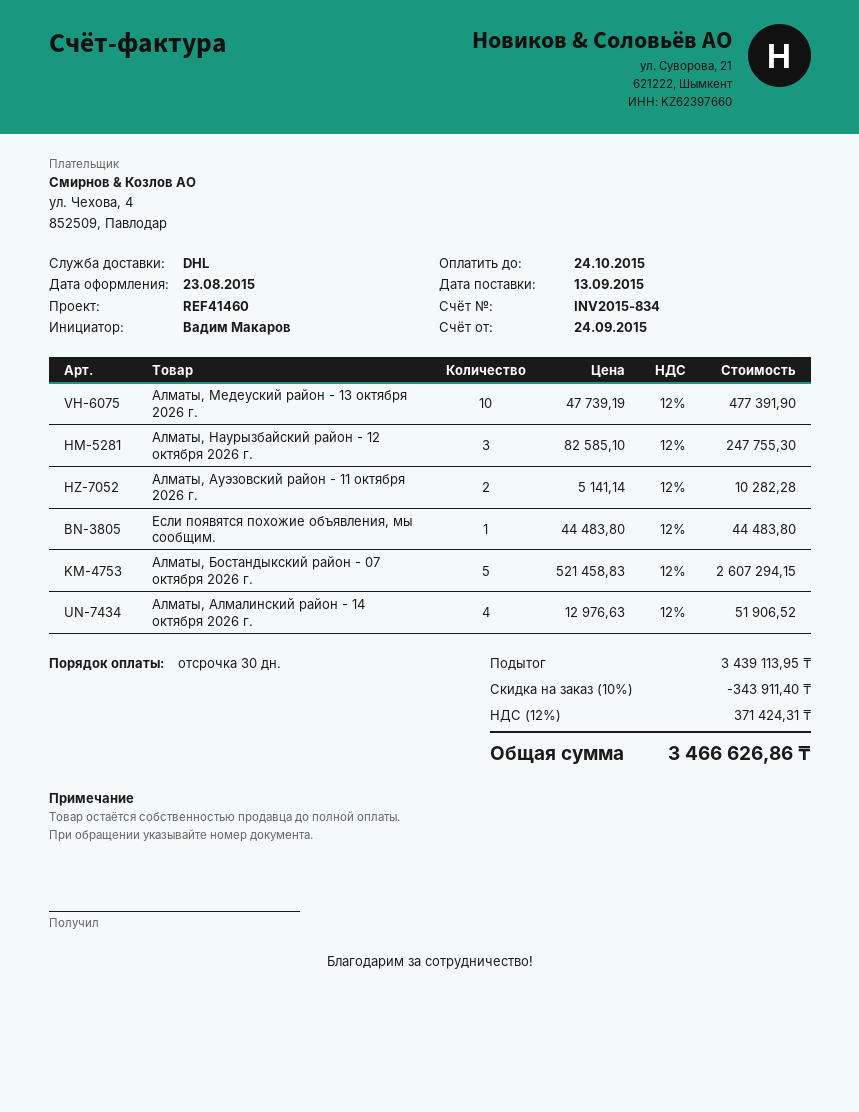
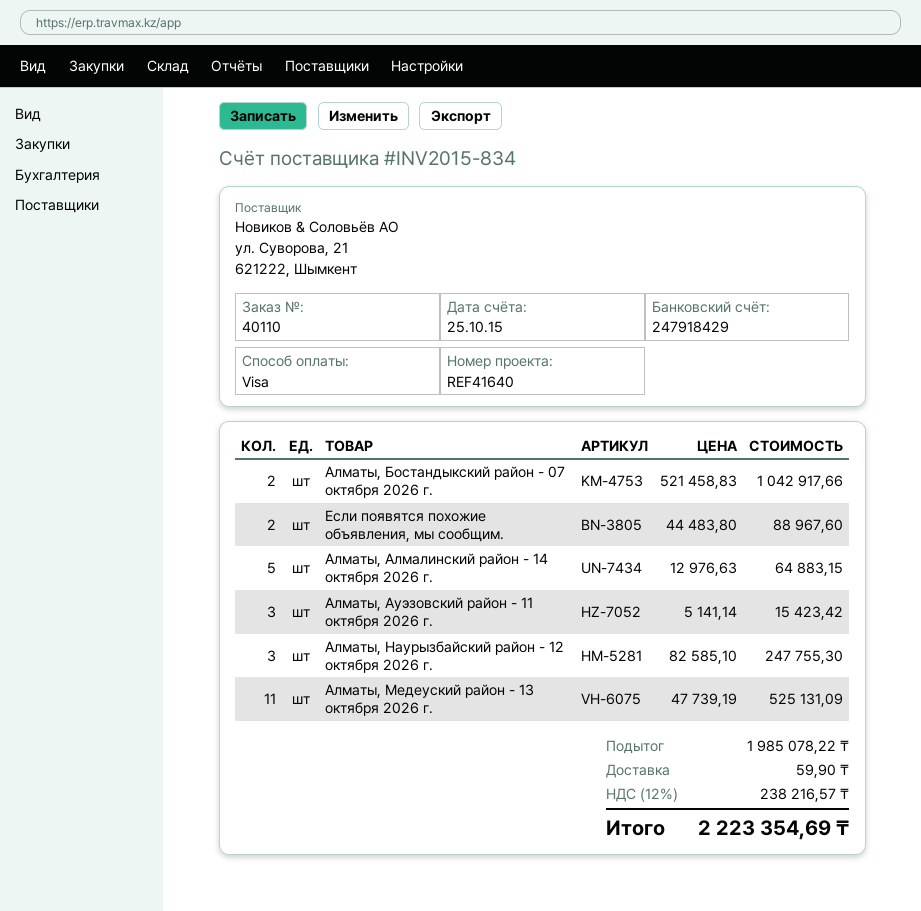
invoice date: 2015-09-24 -> 2015-10-25
reference: REF41460 -> REF41640
Алматы, Медеуский район - 13 октября 2026 г.: 10 x 47739.19 = 477391.90 -> 11 x 47739.19 = 525131.09
Алматы, Ауэзовский район - 11 октября 2026 г.: 2 x 5141.14 = 10282.28 -> 3 x 5141.14 = 15423.42
Если появятся похожие объявления, мы сообщим.: 1 x 44483.80 = 44483.80 -> 2 x 44483.80 = 88967.60
Алматы, Бостандыкский район - 07 октября 2026 г.: 5 x 521458.83 = 2607294.15 -> 2 x 521458.83 = 1042917.66
Алматы, Алмалинский район - 14 октября 2026 г.: 4 x 12976.63 = 51906.52 -> 5 x 12976.63 = 64883.15
subtotal: 3439113.95 -> 1985078.22
discount: 10% = 343911.40 -> none
shipping: none -> 59.90
tax: 12% = 371424.31 -> 12% = 238216.57
total: 3466626.86 -> 2223354.69

